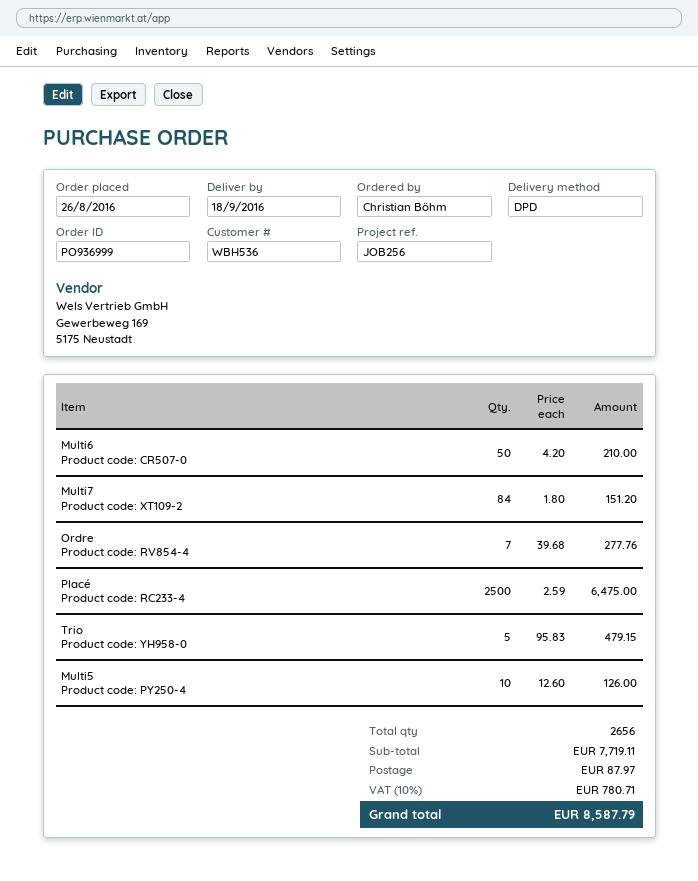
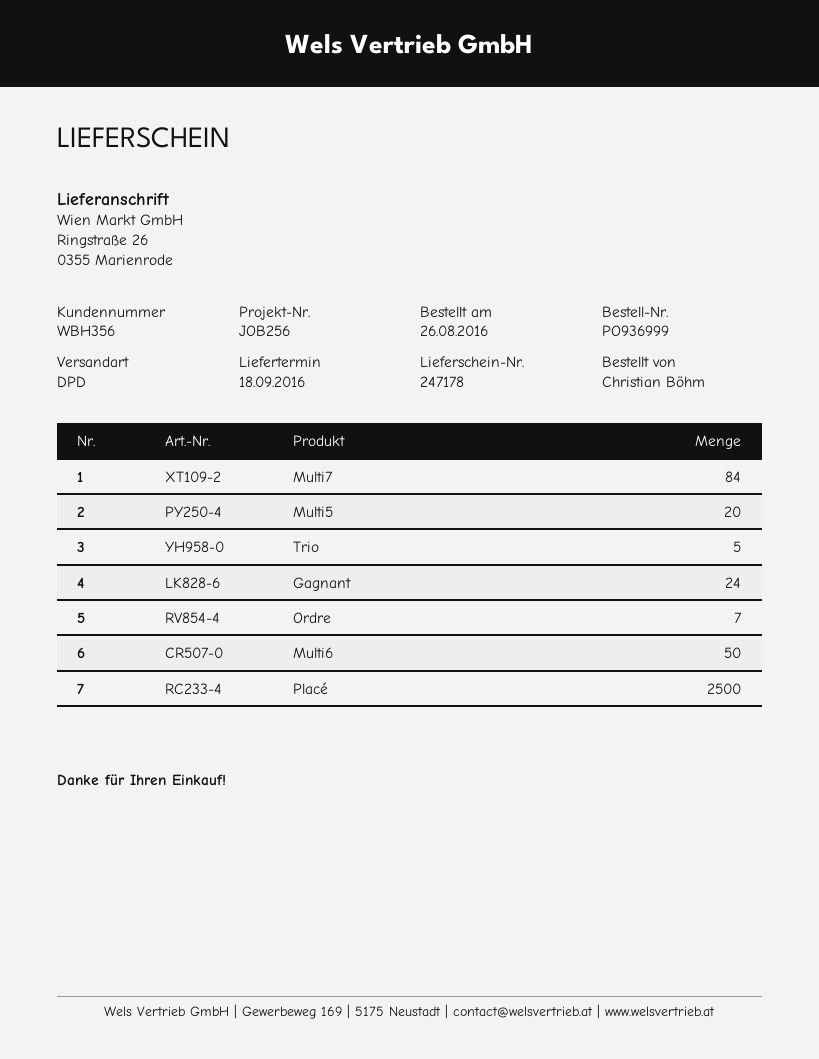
customer number: WBH536 -> WBH356
Multi5: 10 -> 20
Gagnant: none -> 24

